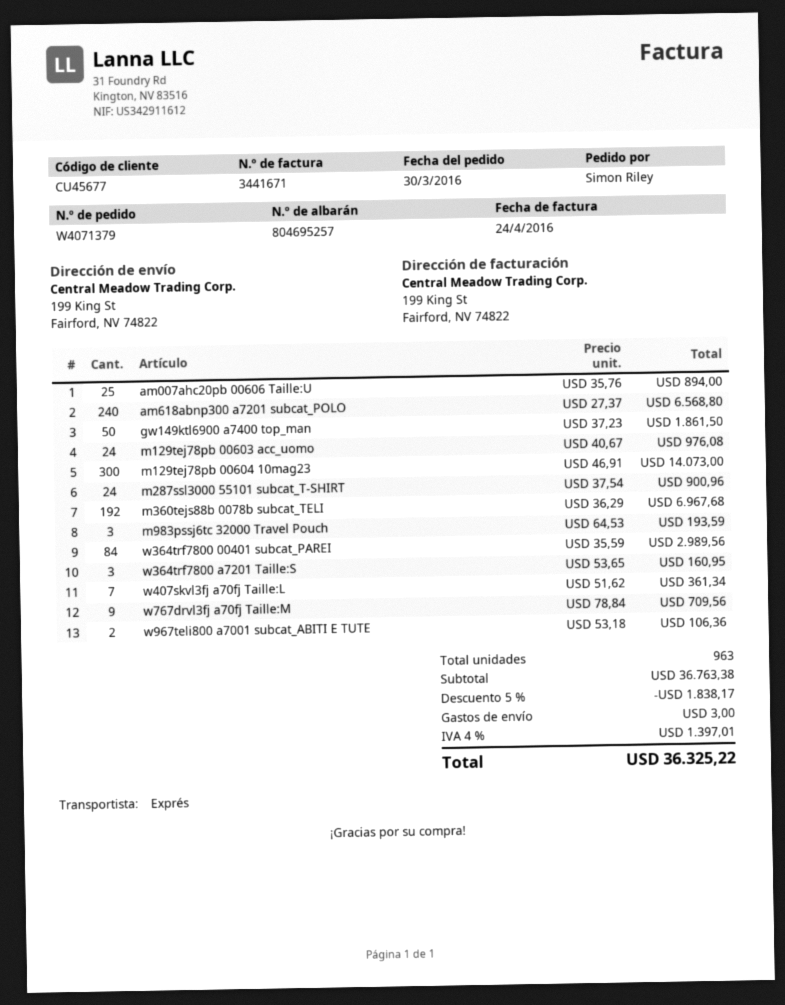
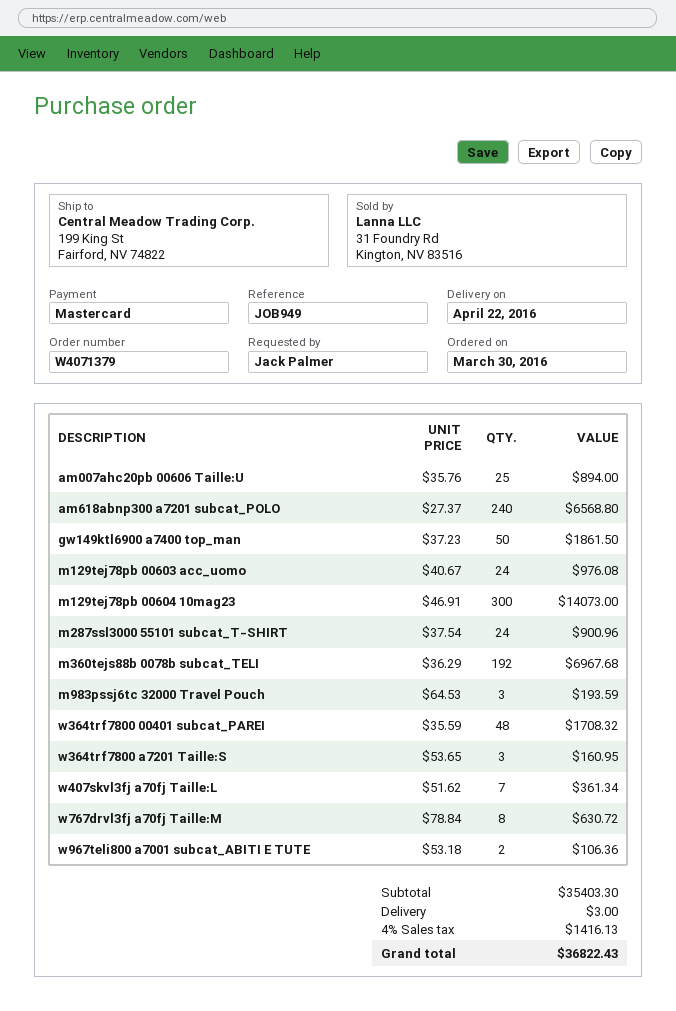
ordered by: Simon Riley -> Jack Palmer
w364trf7800 00401 subcat_PAREI: 84 x 35.59 = 2989.56 -> 48 x 35.59 = 1708.32
w767drvl3fj a70fj Taille:M: 9 x 78.84 = 709.56 -> 8 x 78.84 = 630.72
subtotal: 36763.38 -> 35403.30
discount: 5% = 1838.17 -> none
tax: 4% = 1397.01 -> 4% = 1416.13
total: 36325.22 -> 36822.43

